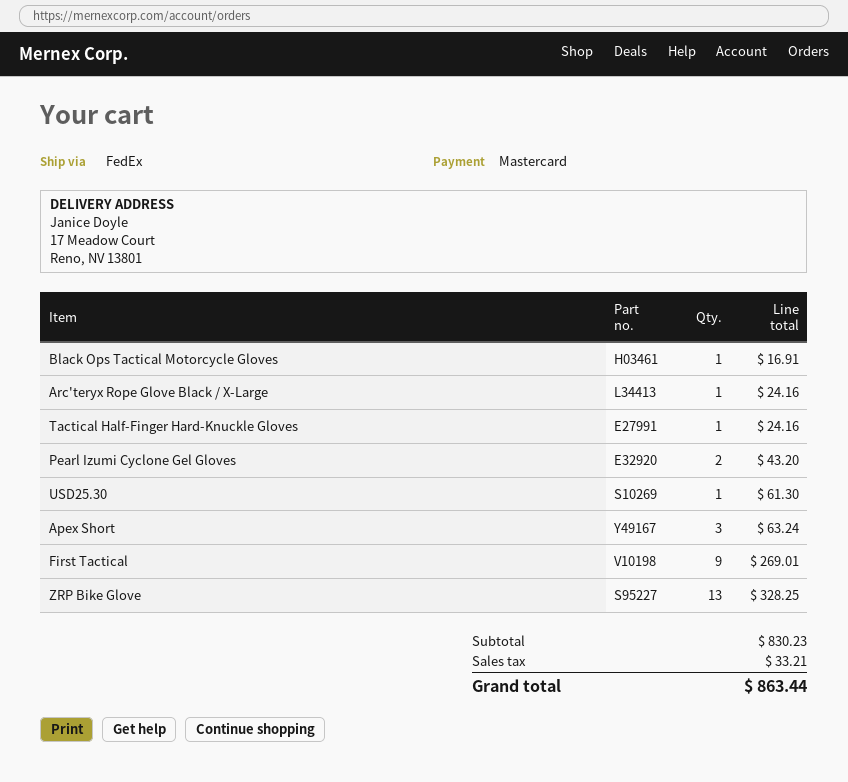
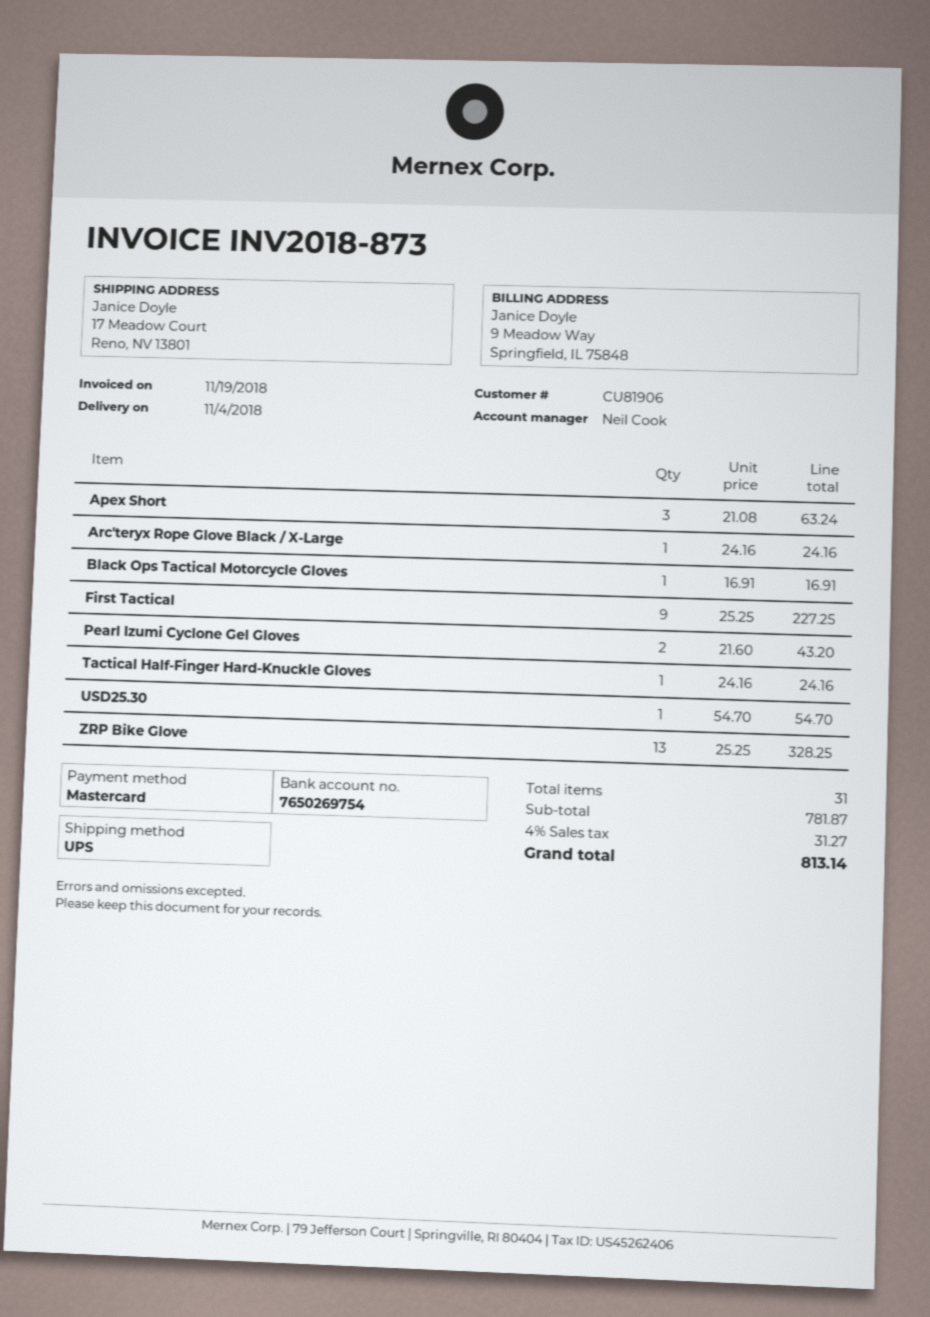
shipping method: FedEx -> UPS
USD25.30: 1 for 61.30 -> 1 for 54.70
First Tactical: 9 for 269.01 -> 9 for 227.25
subtotal: 830.23 -> 781.87
tax: 33.21 -> 31.27
total: 863.44 -> 813.14

